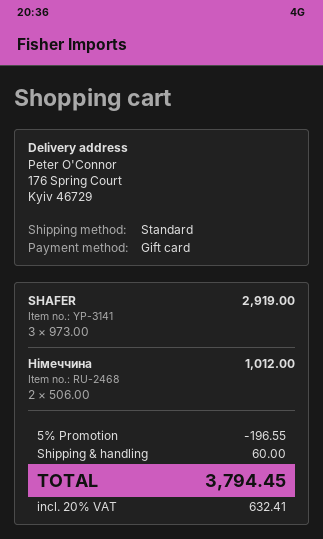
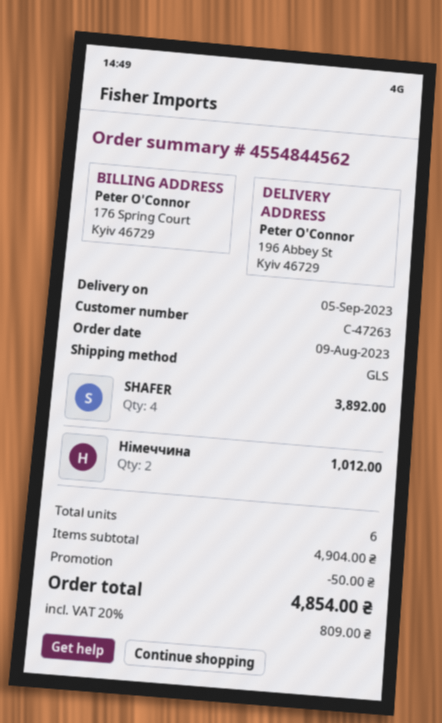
shipping method: standard -> GLS
ship to: 176 Spring Court, Kyiv 46729 -> 196 Abbey St, Kyiv 46729
SHAFER: 3 for 2919.00 -> 4 for 3892.00
discount: 196.55 -> 50.00
shipping: 60.00 -> none
tax: 20% = 632.41 -> 20% = 809.00
total: 3794.45 -> 4854.00

